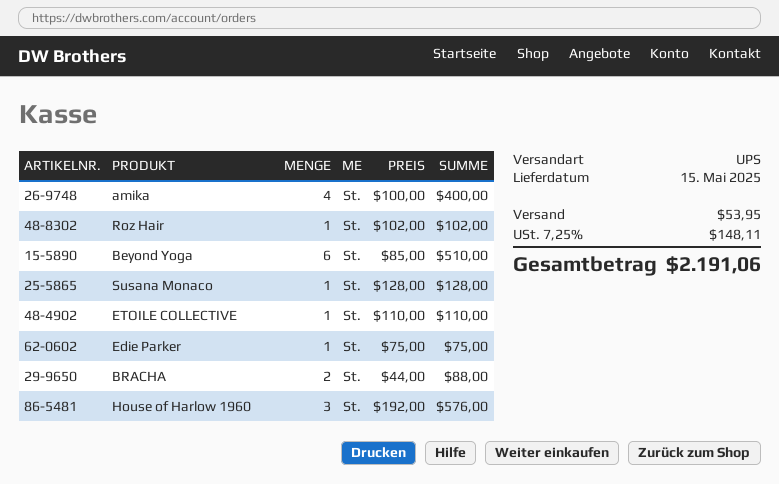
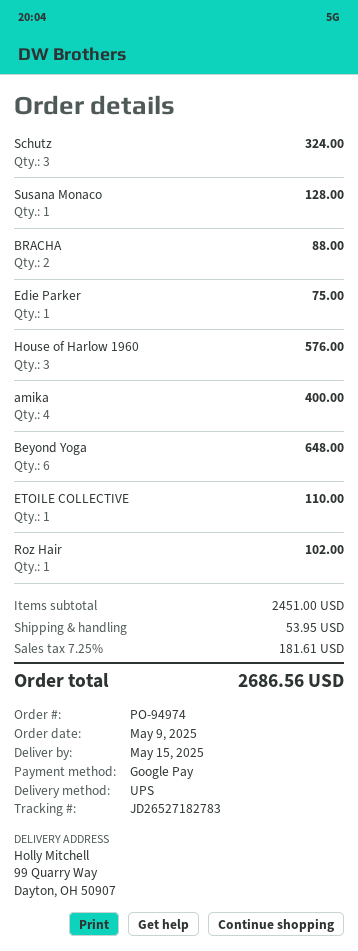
Beyond Yoga: 6 for 510.00 -> 6 for 648.00
Schutz: none -> 3 for 324.00
tax: 7.25% = 148.11 -> 7.25% = 181.61
total: 2191.06 -> 2686.56

